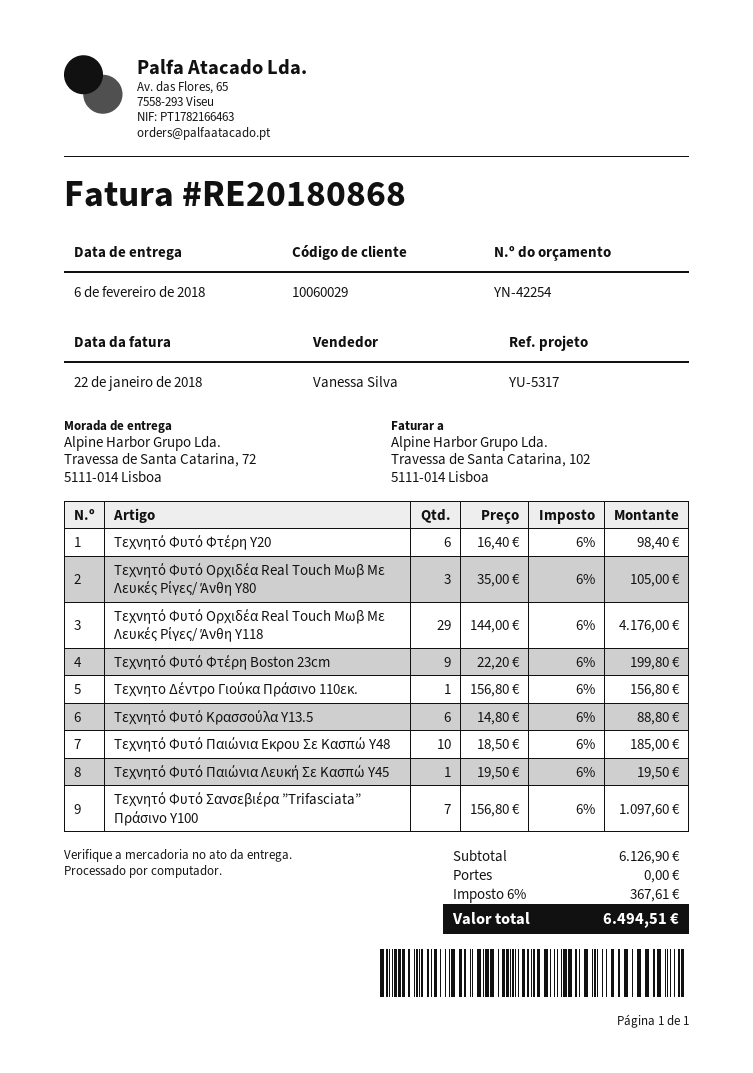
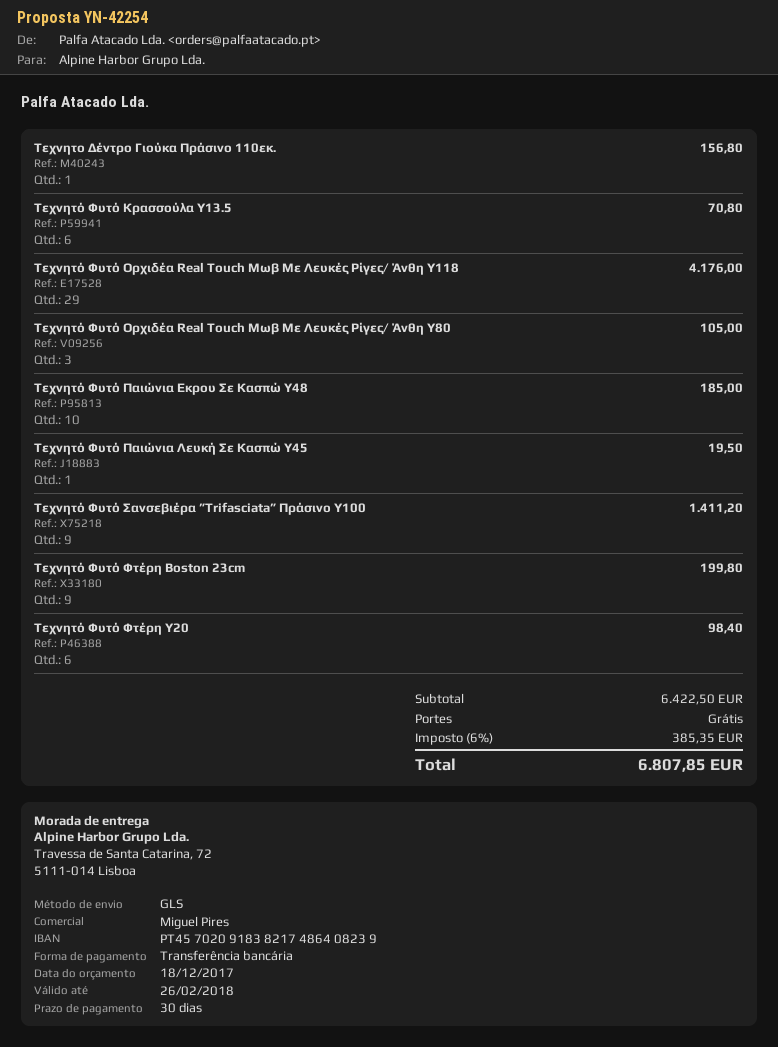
sales rep: Vanessa Silva -> Miguel Pires
Τεχνητό Φυτό Κρασσούλα Υ13.5: 6 for 88.80 -> 6 for 70.80
Τεχνητό Φυτό Σανσεβιέρα ”Trifasciata” Πράσινο Υ100: 7 for 1097.60 -> 9 for 1411.20
subtotal: 6126.90 -> 6422.50
tax: 6% = 367.61 -> 6% = 385.35
total: 6494.51 -> 6807.85

